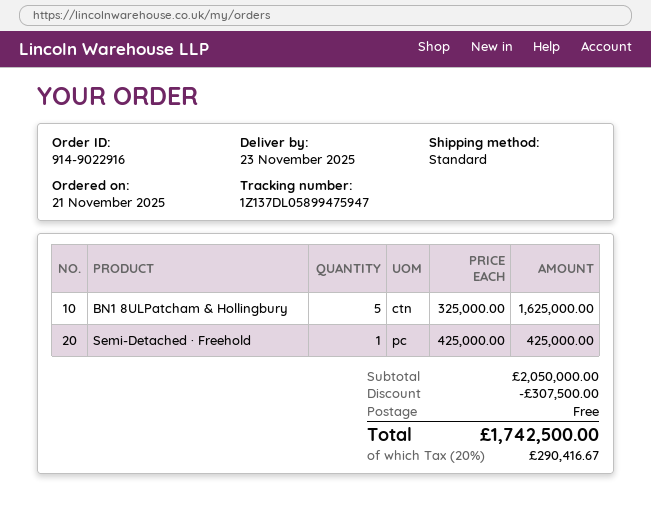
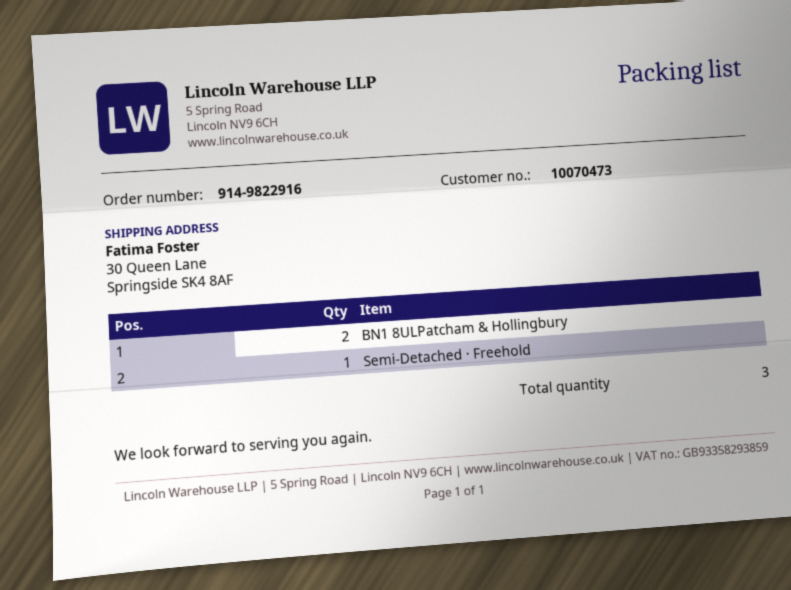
order number: 914-9022916 -> 914-9822916
BN1 8ULPatcham & Hollingbury: 5 -> 2

